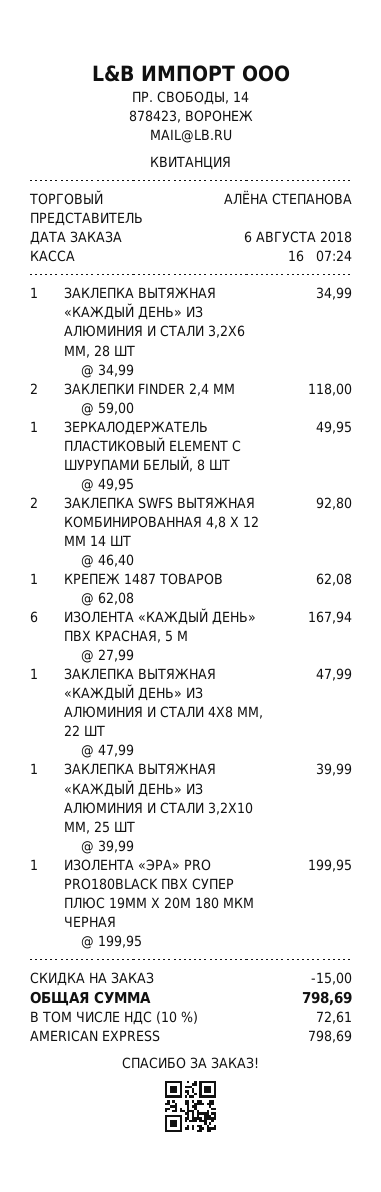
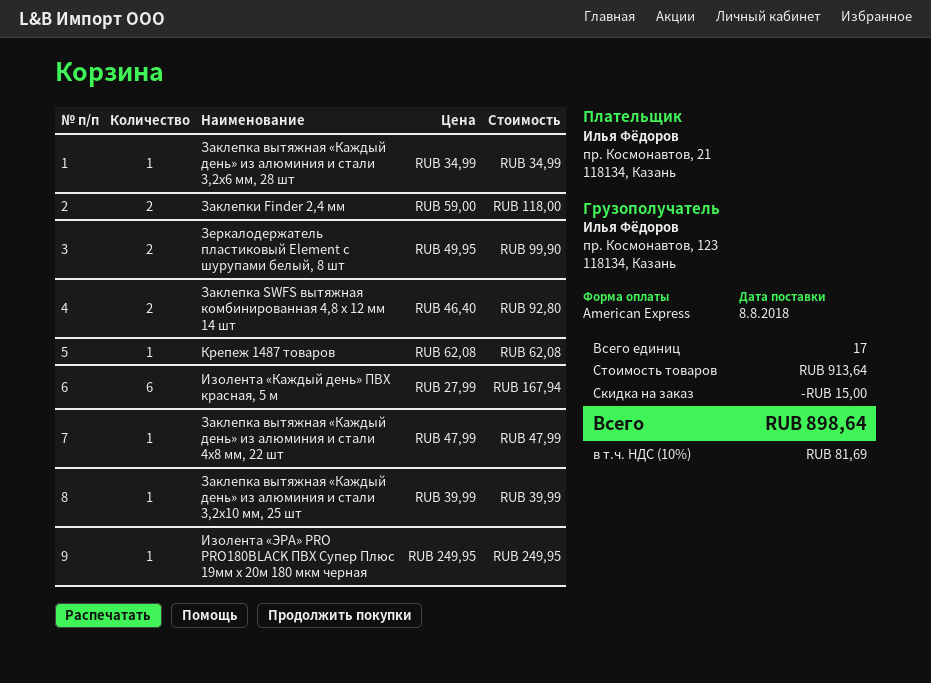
ЗЕРКАЛОДЕРЖАТЕЛЬ ПЛАСТИКОВЫЙ ELEMENT С ШУРУПАМИ БЕЛЫЙ, 8 ШТ: 1 x 49.95 = 49.95 -> 2 x 49.95 = 99.90
ИЗОЛЕНТА «ЭРА» PRO PRO180BLACK ПВХ СУПЕР ПЛЮС 19ММ Х 20М 180 МКМ ЧЕРНАЯ: 1 x 199.95 = 199.95 -> 1 x 249.95 = 249.95
tax: 10% = 72.61 -> 10% = 81.69
total: 798.69 -> 898.64

